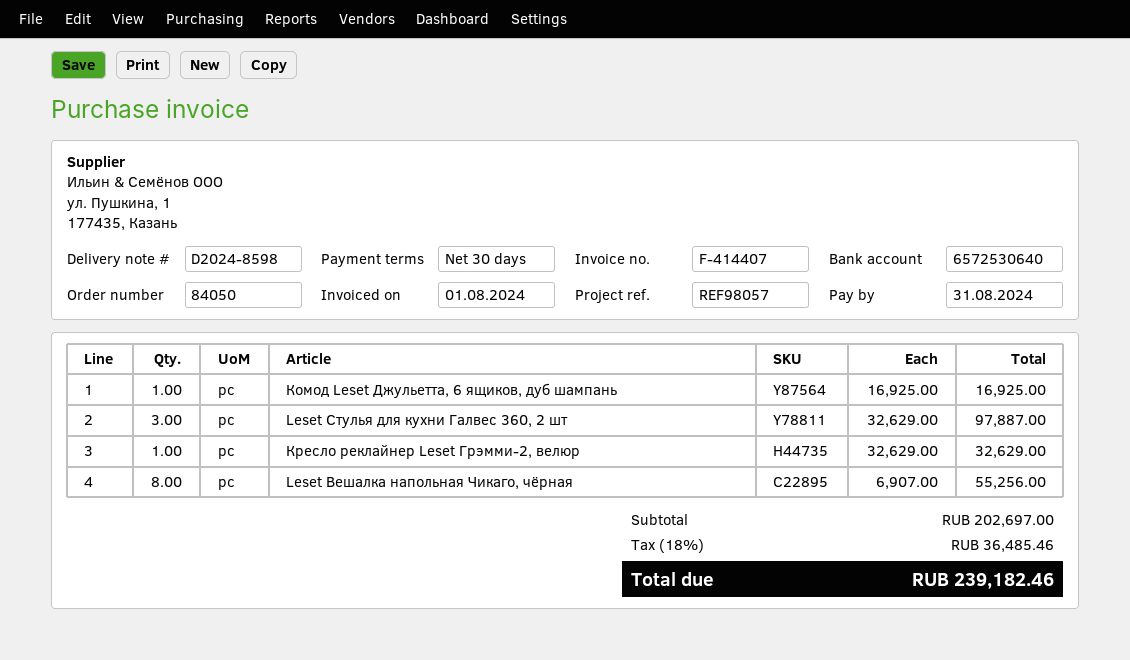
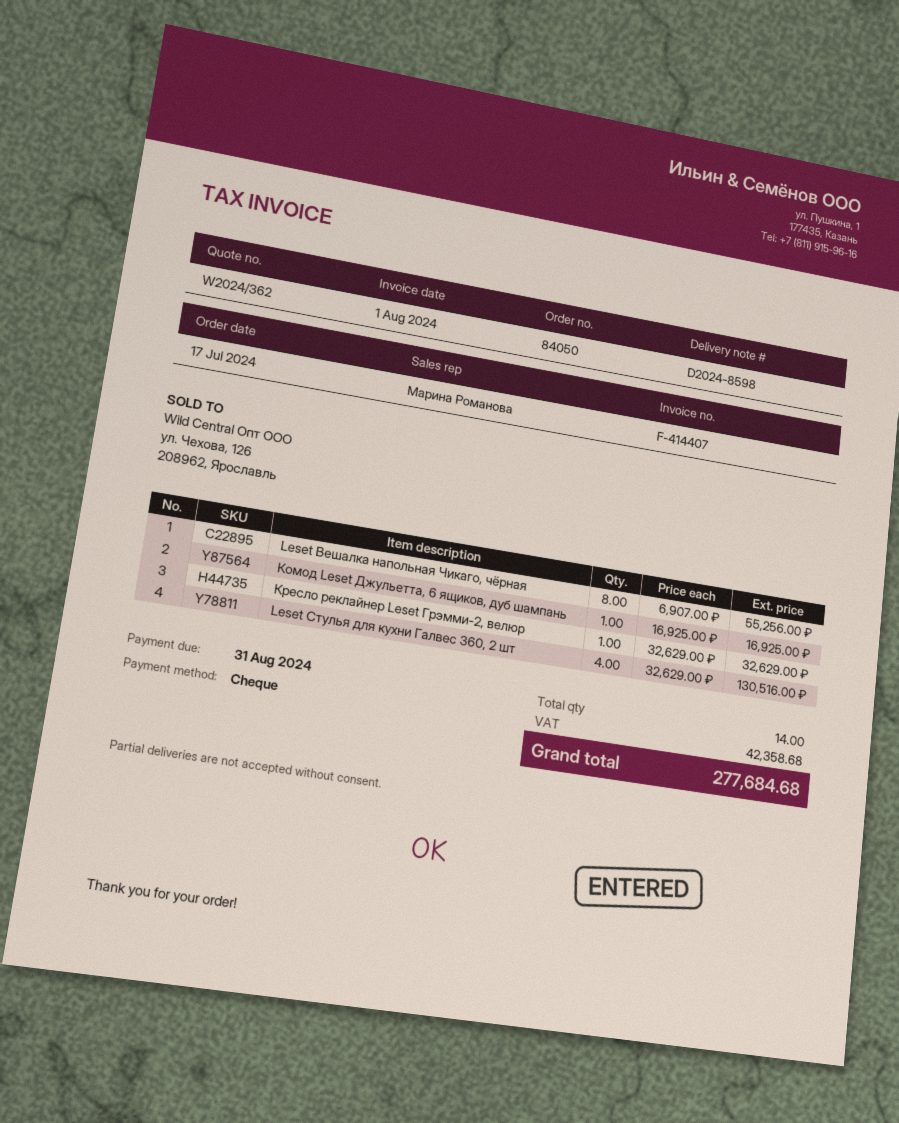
Leset Стулья для кухни Галвес 360, 2 шт: 3 x 32629.00 = 97887.00 -> 4 x 32629.00 = 130516.00
tax: 36485.46 -> 42358.68
total: 239182.46 -> 277684.68

